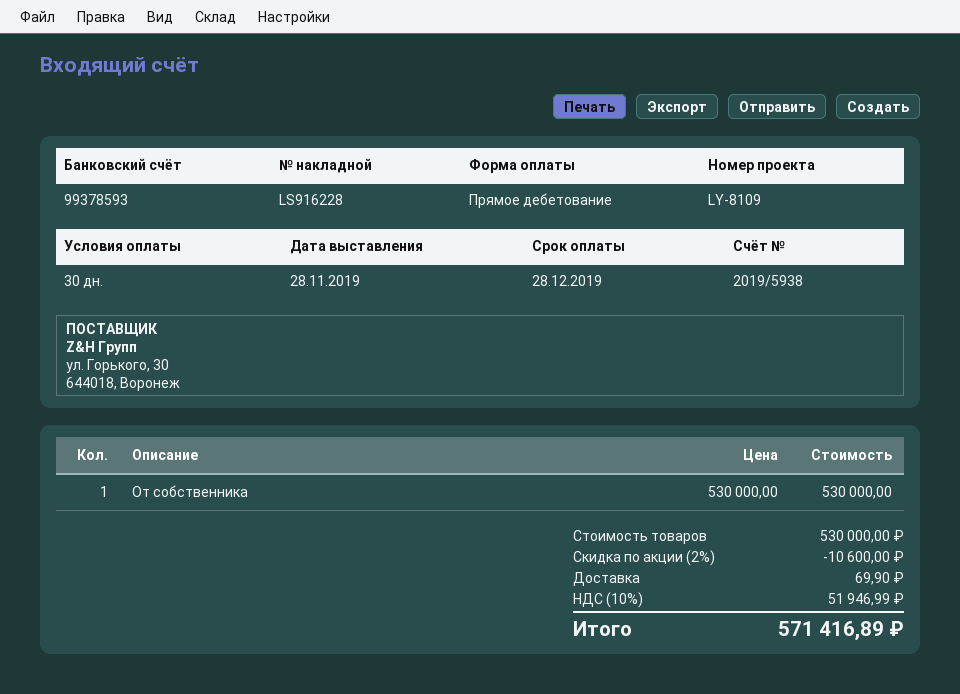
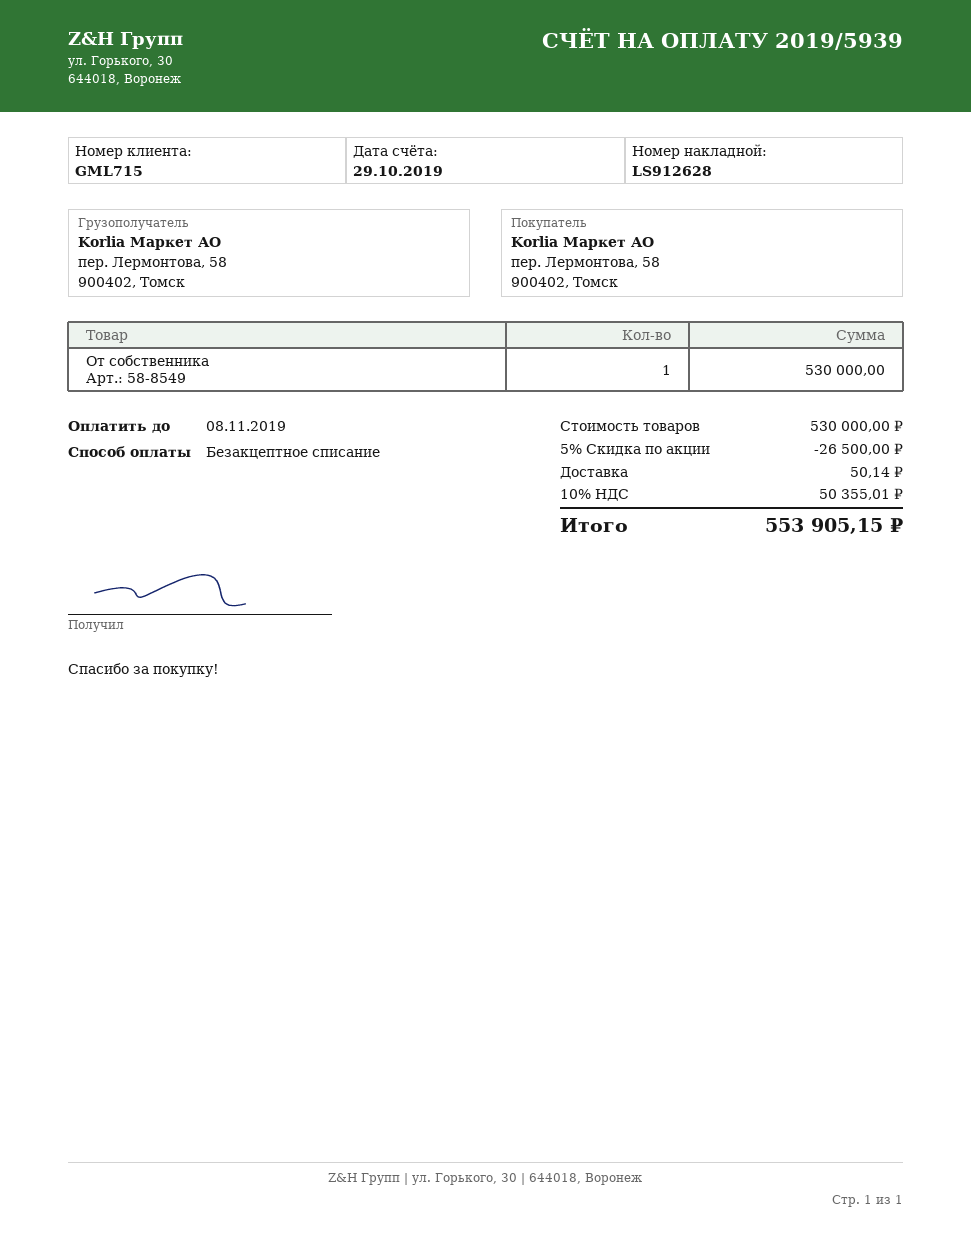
delivery note number: LS916228 -> LS912628
invoice number: 2019/5938 -> 2019/5939
invoice date: 2019-11-28 -> 2019-10-29
due date: 2019-12-28 -> 2019-11-08
discount: 2% = 10600.00 -> 5% = 26500.00
shipping: 69.90 -> 50.14
tax: 10% = 51946.99 -> 10% = 50355.01
total: 571416.89 -> 553905.15

